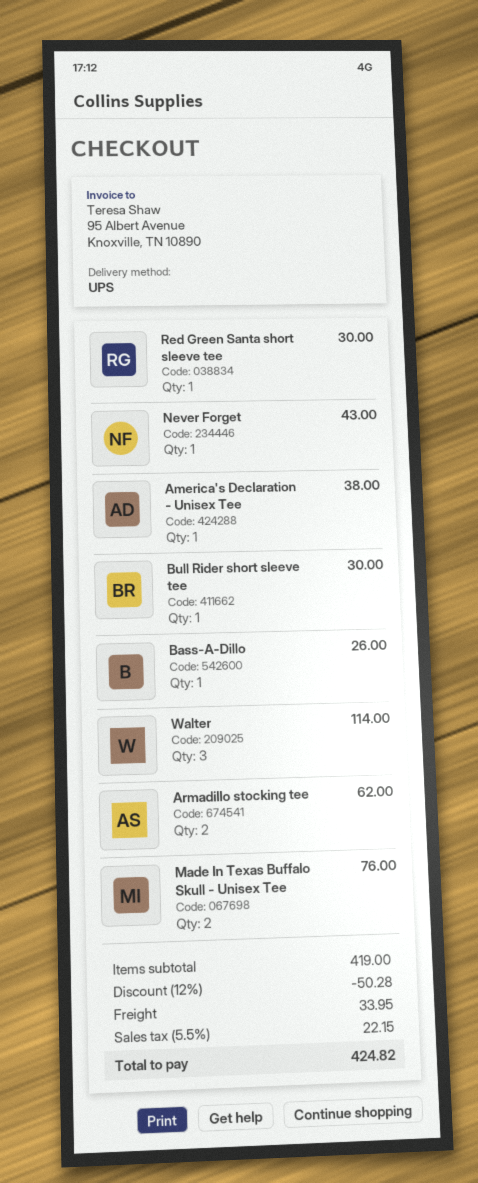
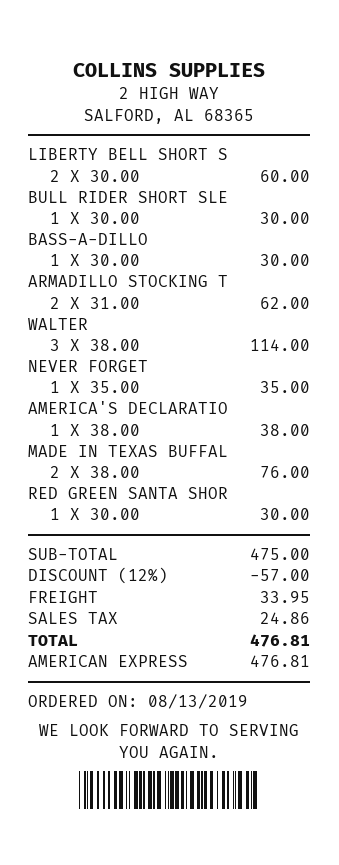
Never Forget: 1 for 43.00 -> 1 for 35.00
Bass-A-Dillo: 1 for 26.00 -> 1 for 30.00
LIBERTY BELL SHORT S: none -> 2 for 60.00
subtotal: 419.00 -> 475.00
discount: 12% = 50.28 -> 12% = 57.00
tax: 22.15 -> 24.86
total: 424.82 -> 476.81

